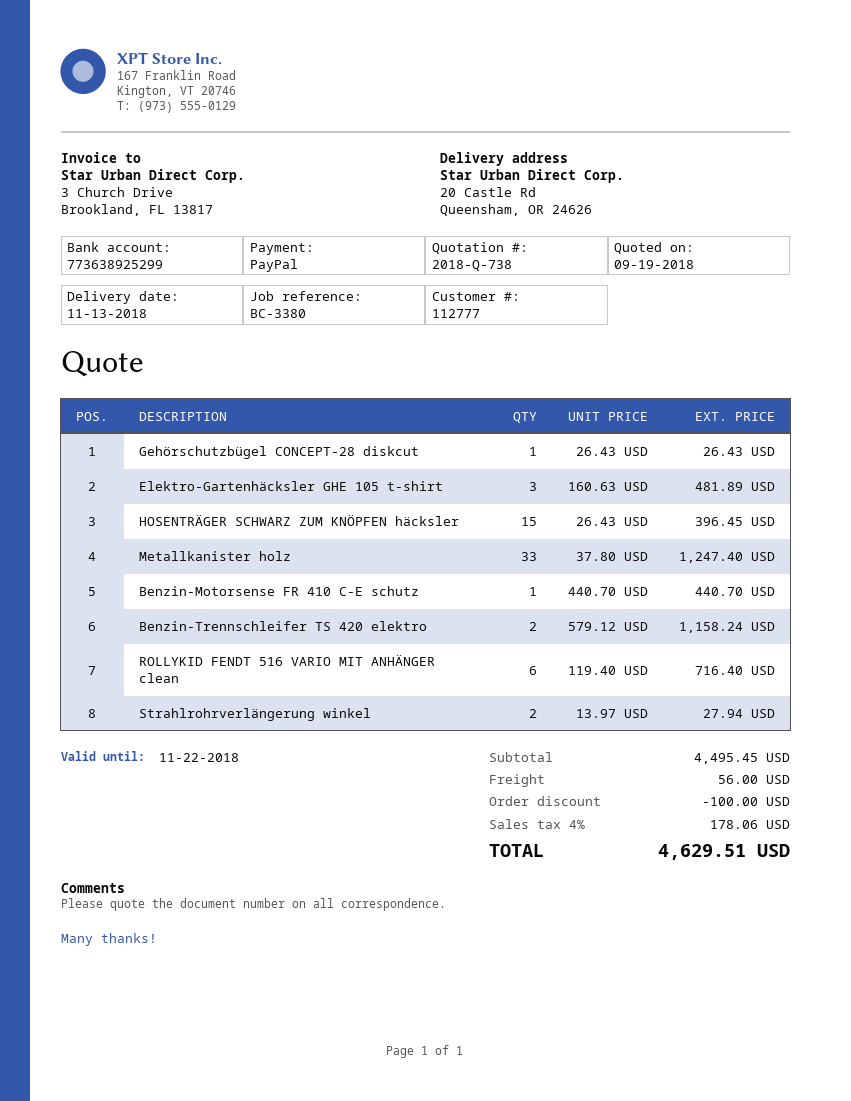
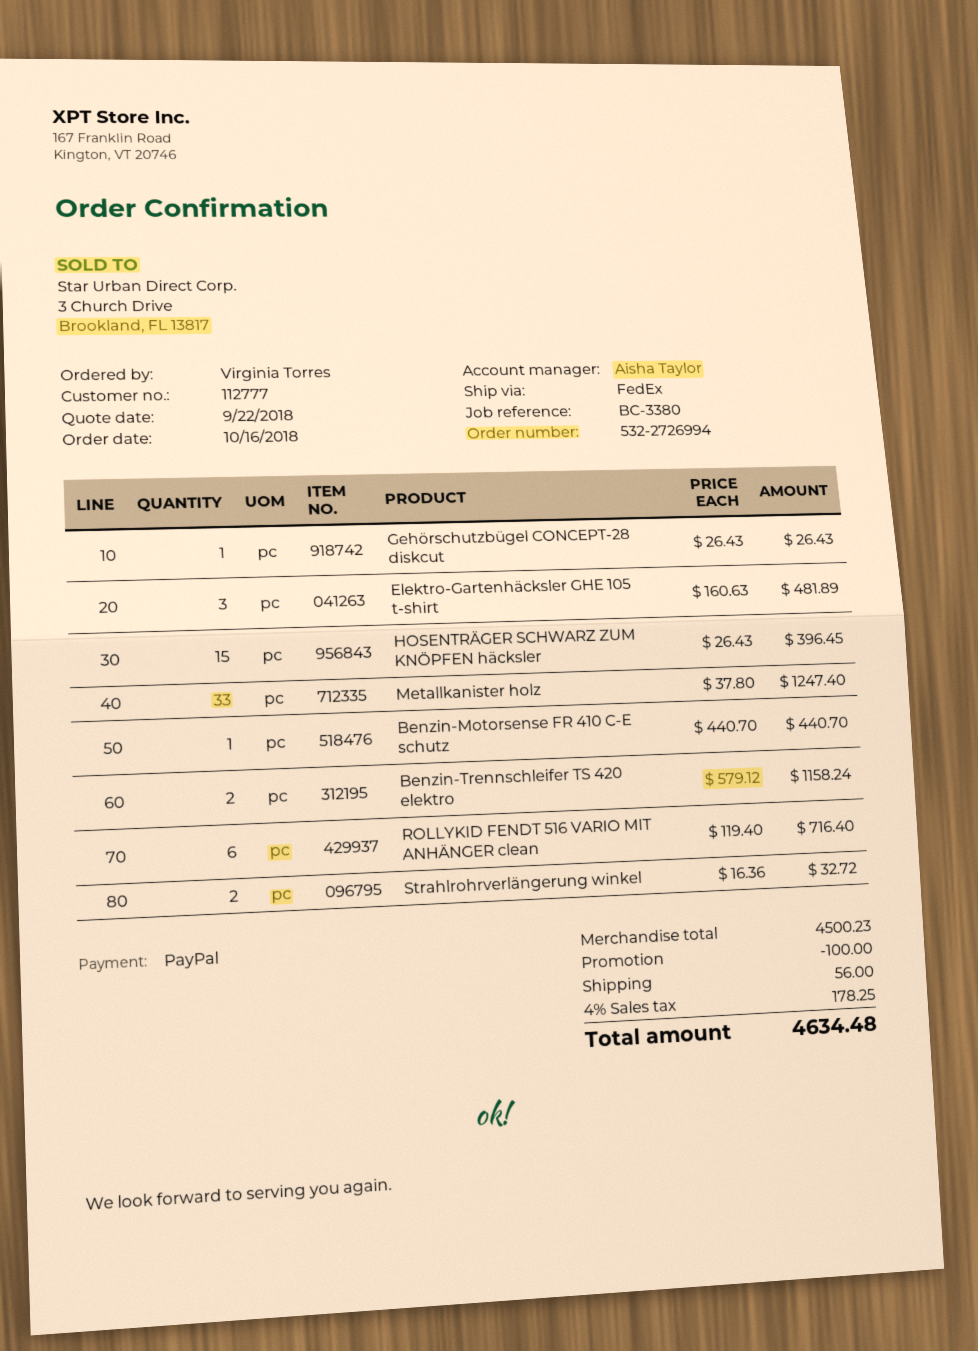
quote date: 2018-09-19 -> 2018-09-22
Strahlrohrverlängerung winkel: 2 x 13.97 = 27.94 -> 2 x 16.36 = 32.72
subtotal: 4495.45 -> 4500.23
tax: 4% = 178.06 -> 4% = 178.25
total: 4629.51 -> 4634.48

